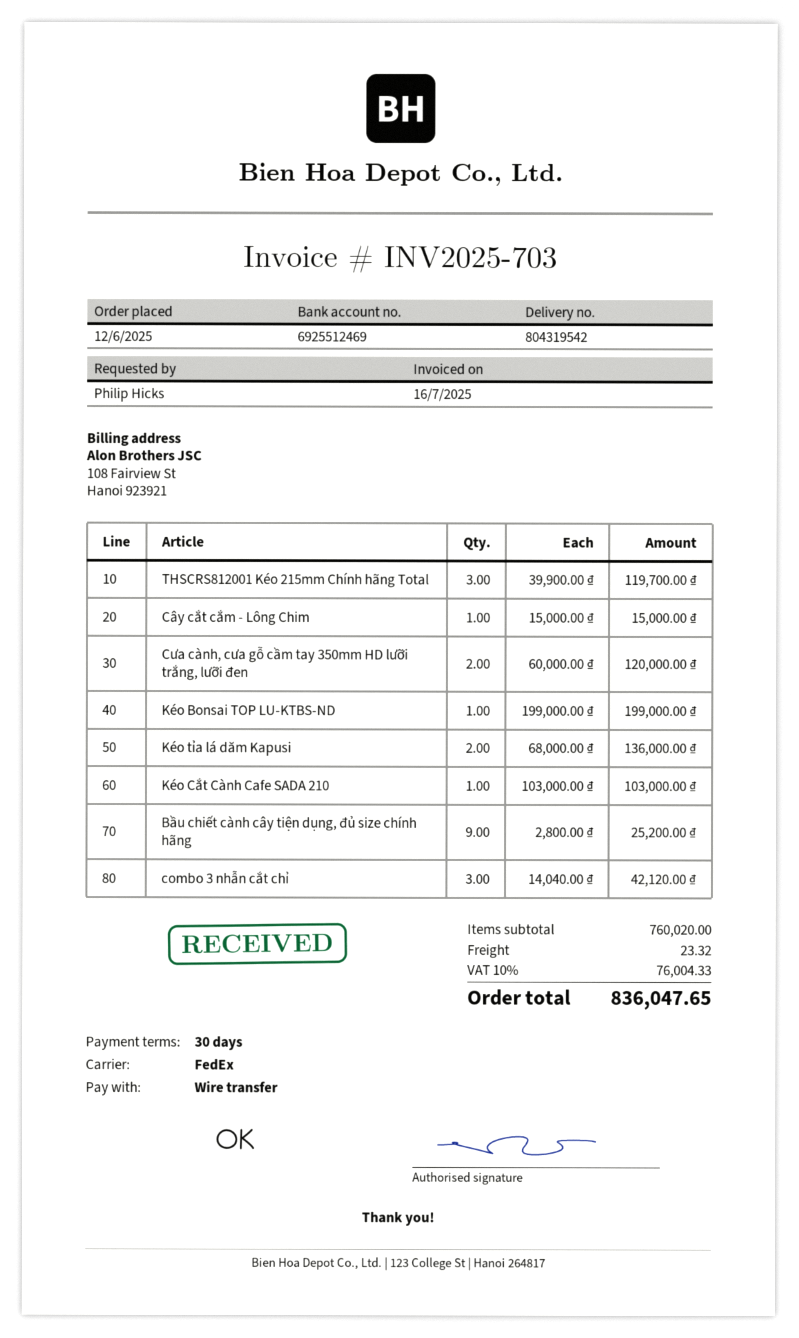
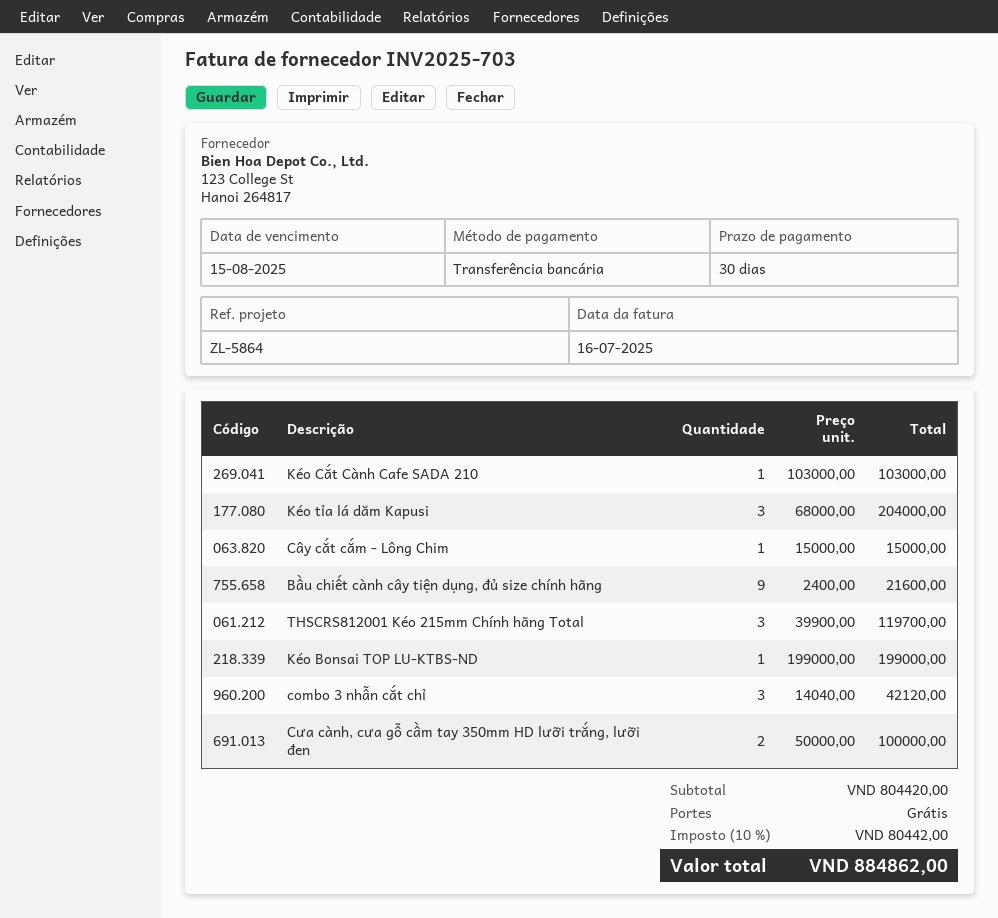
Cưa cành, cưa gỗ cầm tay 350mm HD lưỡi trắng, lưỡi đen: 2 x 60000.00 = 120000.00 -> 2 x 50000.00 = 100000.00
Kéo tỉa lá dăm Kapusi: 2 x 68000.00 = 136000.00 -> 3 x 68000.00 = 204000.00
Bầu chiết cành cây tiện dụng, đủ size chính hãng: 9 x 2800.00 = 25200.00 -> 9 x 2400.00 = 21600.00
subtotal: 760020.00 -> 804420.00
shipping: 23.32 -> 0.00
tax: 10% = 76004.33 -> 10% = 80442.00
total: 836047.65 -> 884862.00

